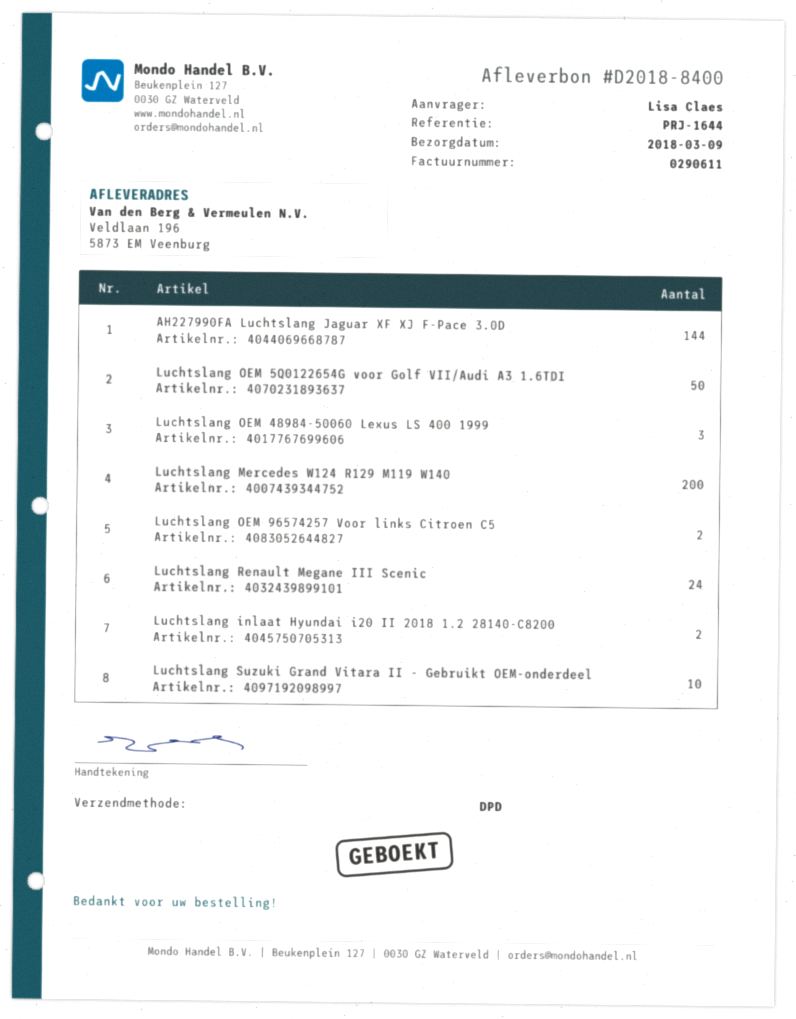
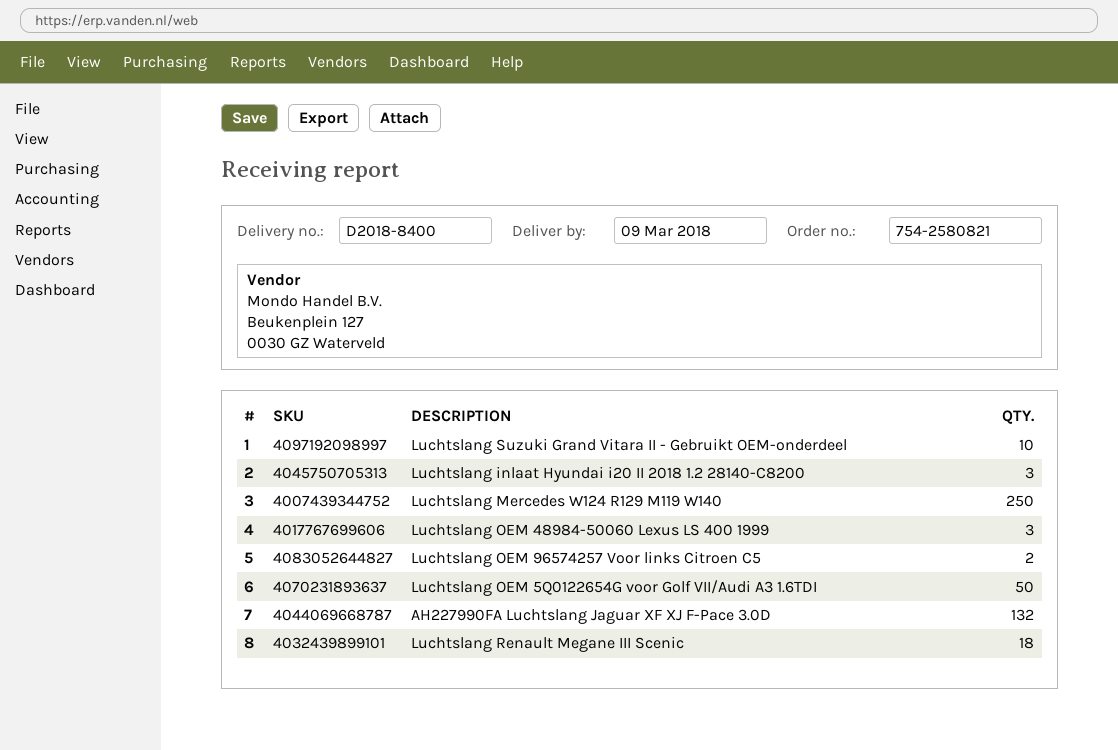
AH227990FA Luchtslang Jaguar XF XJ F-Pace 3.0D: 144 -> 132
Luchtslang Mercedes W124 R129 M119 W140: 200 -> 250
Luchtslang Renault Megane III Scenic: 24 -> 18
Luchtslang inlaat Hyundai i20 II 2018 1.2 28140-C8200: 2 -> 3

